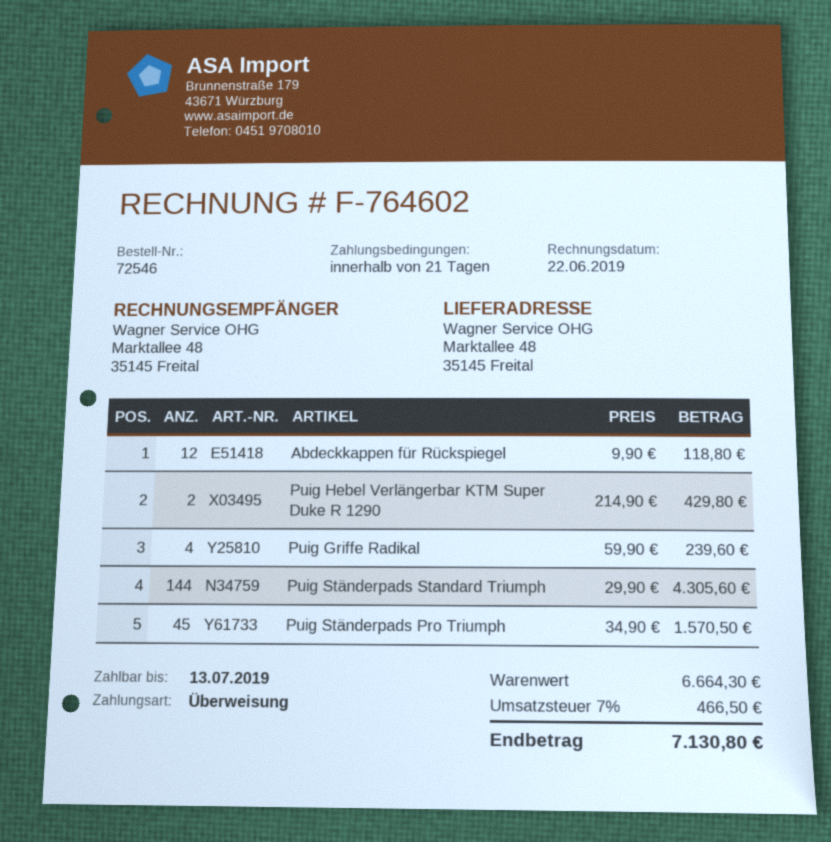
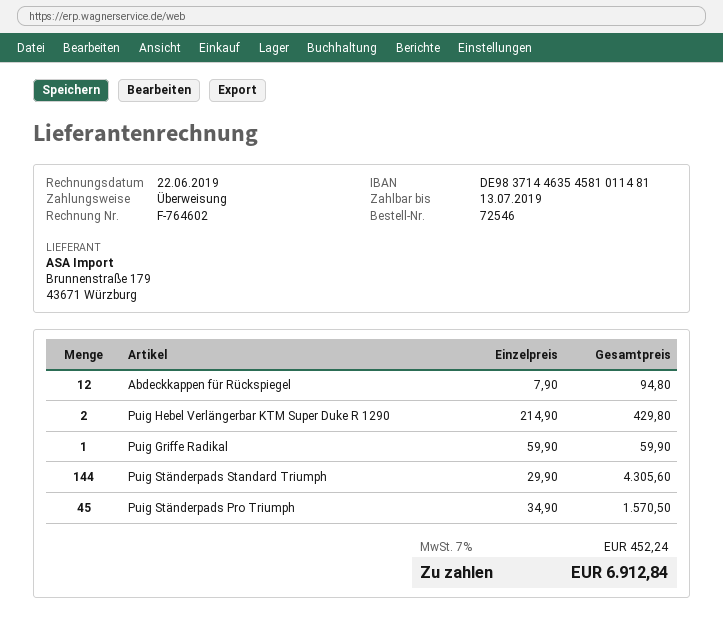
Abdeckkappen für Rückspiegel: 12 x 9.90 = 118.80 -> 12 x 7.90 = 94.80
Puig Griffe Radikal: 4 x 59.90 = 239.60 -> 1 x 59.90 = 59.90
tax: 7% = 466.50 -> 7% = 452.24
total: 7130.80 -> 6912.84

